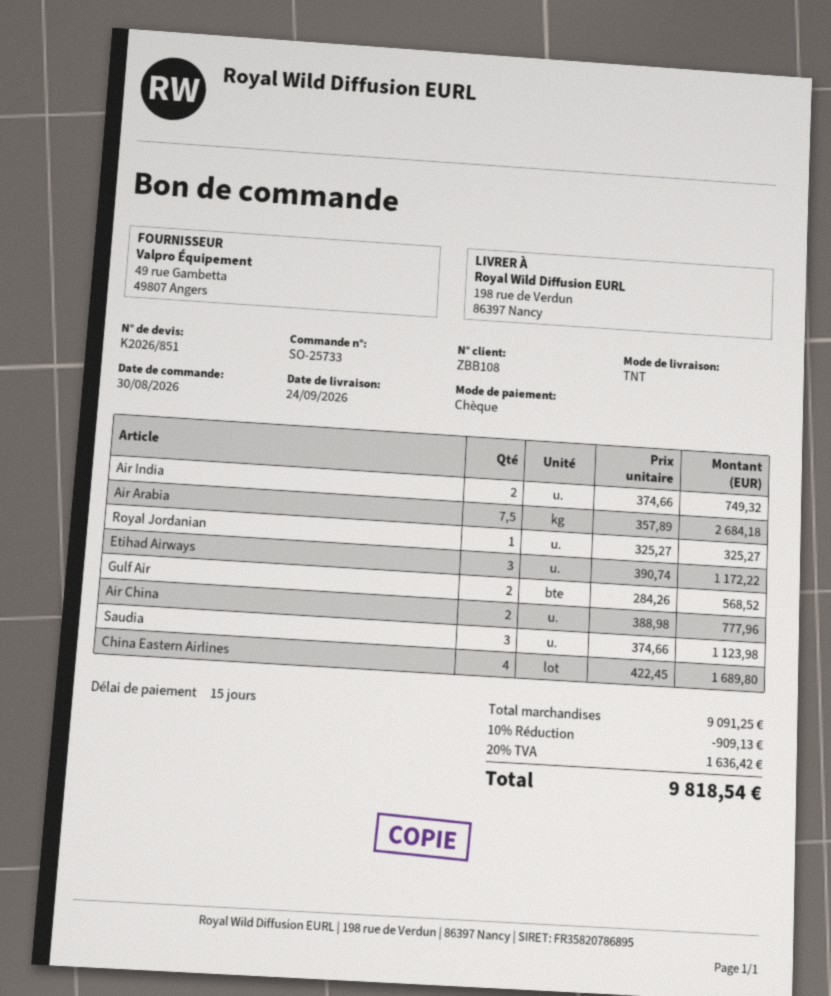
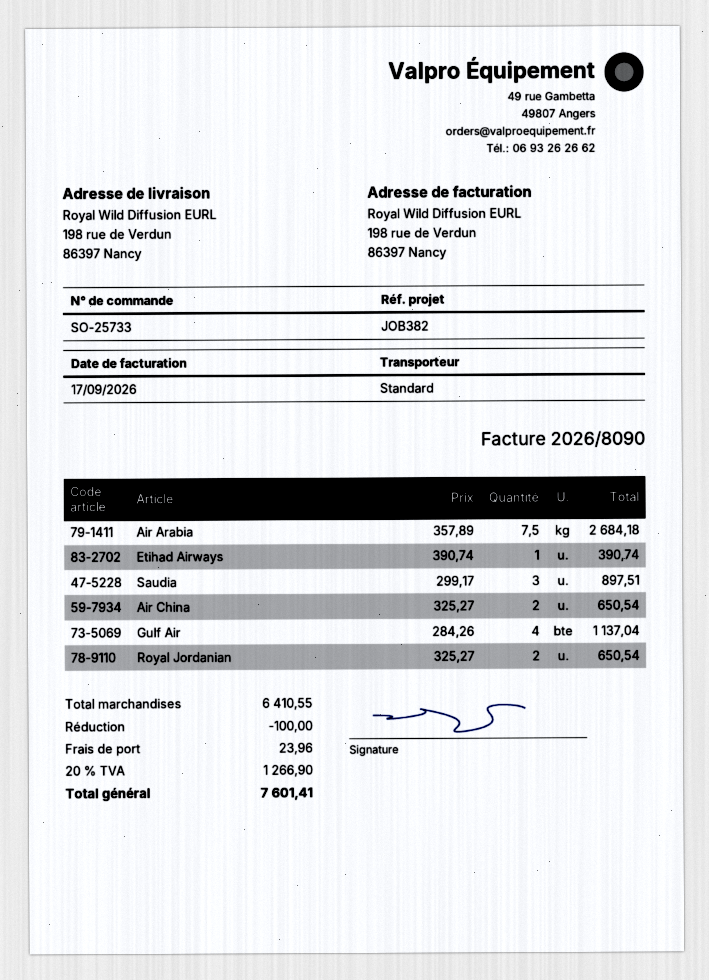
shipping method: TNT -> standard
Air India: 2 x 374.66 = 749.32 -> none
Royal Jordanian: 1 x 325.27 = 325.27 -> 2 x 325.27 = 650.54
Etihad Airways: 3 x 390.74 = 1172.22 -> 1 x 390.74 = 390.74
Gulf Air: 2 x 284.26 = 568.52 -> 4 x 284.26 = 1137.04
Air China: 2 x 388.98 = 777.96 -> 2 x 325.27 = 650.54
Saudia: 3 x 374.66 = 1123.98 -> 3 x 299.17 = 897.51
China Eastern Airlines: 4 x 422.45 = 1689.80 -> none
subtotal: 9091.25 -> 6410.55
discount: 909.13 -> 100.00
shipping: none -> 23.96
tax: 20% = 1636.42 -> 20% = 1266.90
total: 9818.54 -> 7601.41

